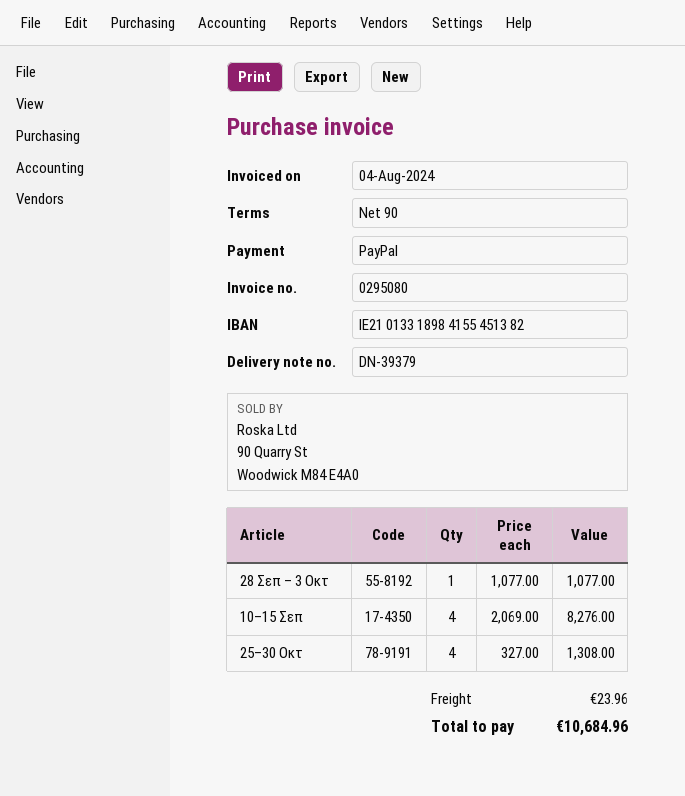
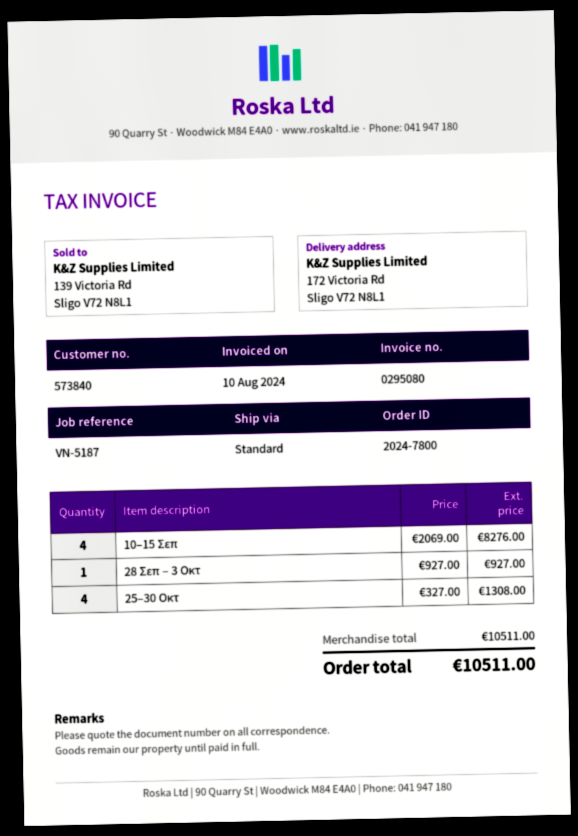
invoice date: 2024-08-04 -> 2024-08-10
28 Σεπ – 3 Οκτ: 1 x 1077.00 = 1077.00 -> 1 x 927.00 = 927.00
shipping: 23.96 -> none
total: 10684.96 -> 10511.00

